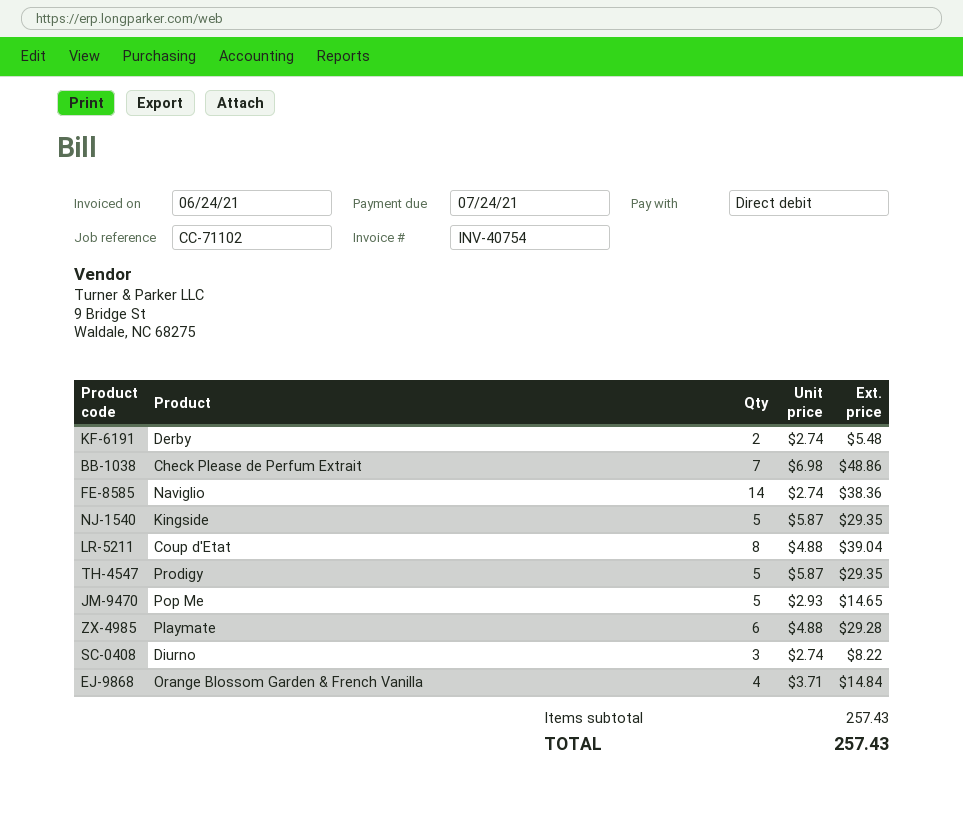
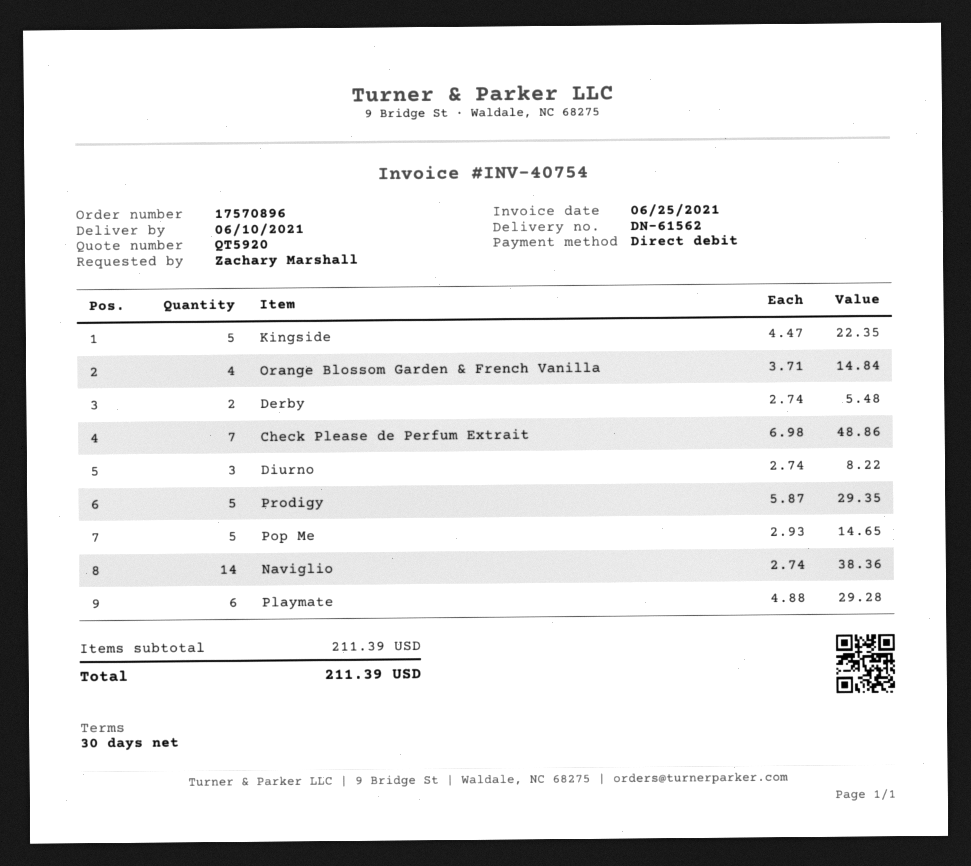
invoice date: 2021-06-24 -> 2021-06-25
Kingside: 5 x 5.87 = 29.35 -> 5 x 4.47 = 22.35
Coup d'Etat: 8 x 4.88 = 39.04 -> none
subtotal: 257.43 -> 211.39
total: 257.43 -> 211.39

